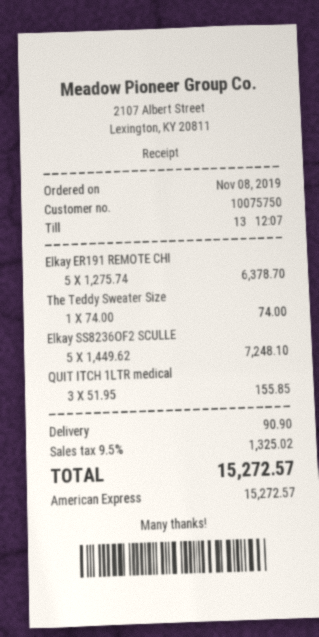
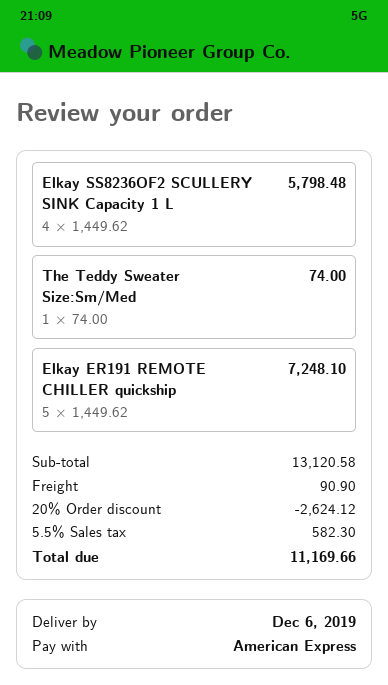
Elkay ER191 REMOTE CHI: 5 x 1275.74 = 6378.70 -> 5 x 1449.62 = 7248.10
Elkay SS8236OF2 SCULLE: 5 x 1449.62 = 7248.10 -> 4 x 1449.62 = 5798.48
QUIT ITCH 1LTR medical: 3 x 51.95 = 155.85 -> none
discount: none -> 20% = 2624.12
tax: 9.5% = 1325.02 -> 5.5% = 582.30
total: 15272.57 -> 11169.66

